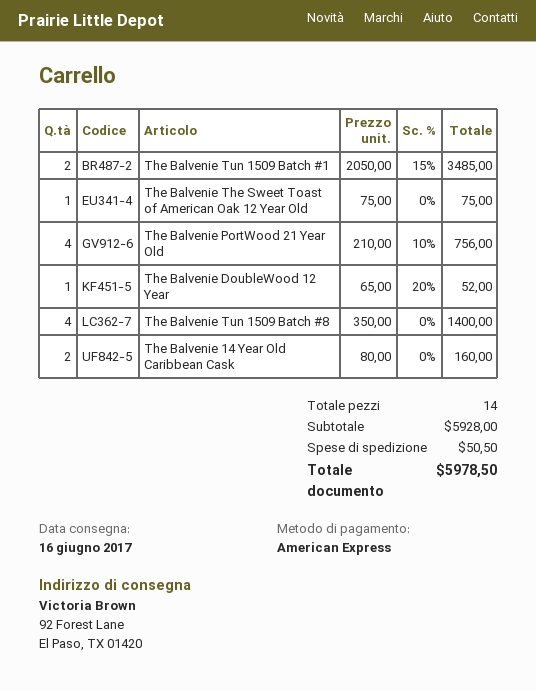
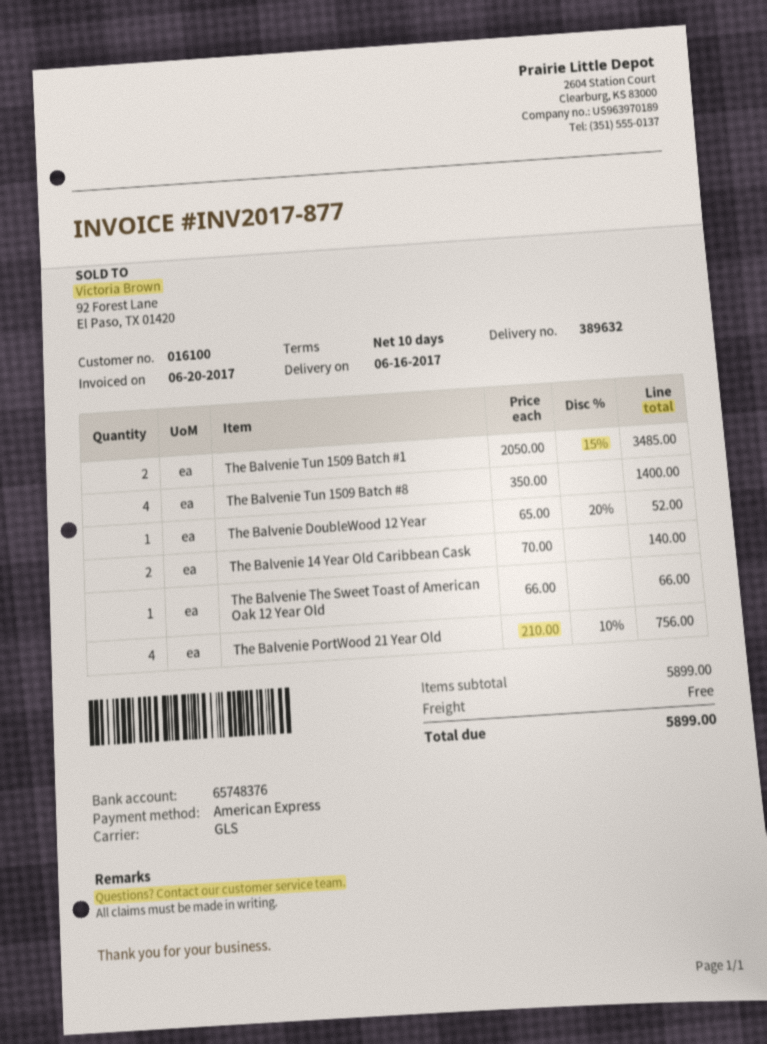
The Balvenie The Sweet Toast of American Oak 12 Year Old: 1 x 75.00 = 75.00 -> 1 x 66.00 = 66.00
The Balvenie 14 Year Old Caribbean Cask: 2 x 80.00 = 160.00 -> 2 x 70.00 = 140.00
subtotal: 5928.00 -> 5899.00
shipping: 50.50 -> 0.00
total: 5978.50 -> 5899.00

